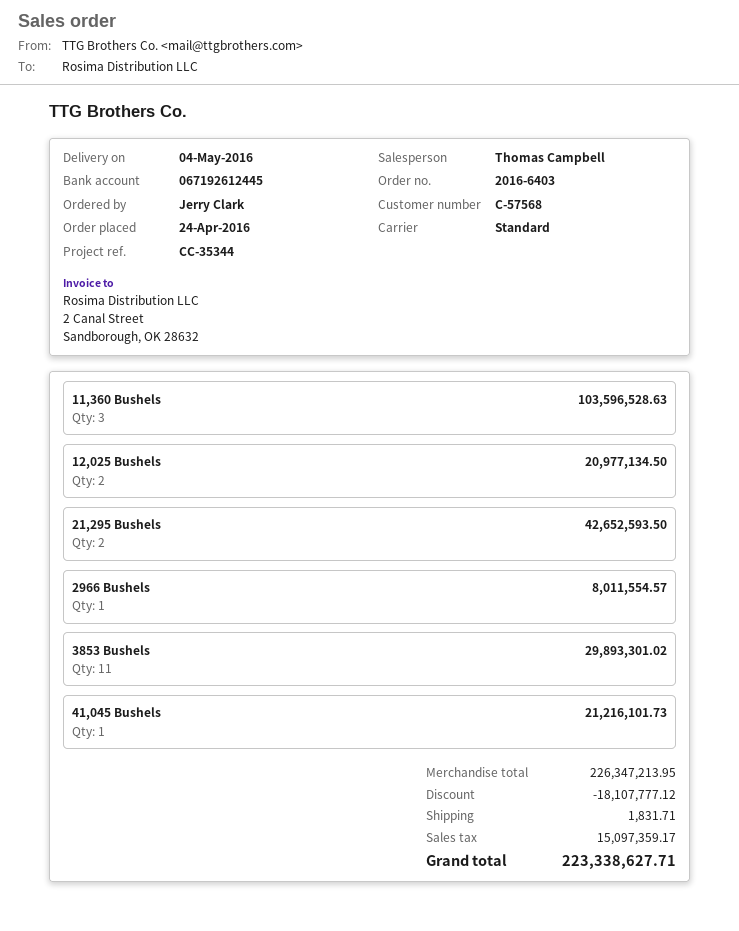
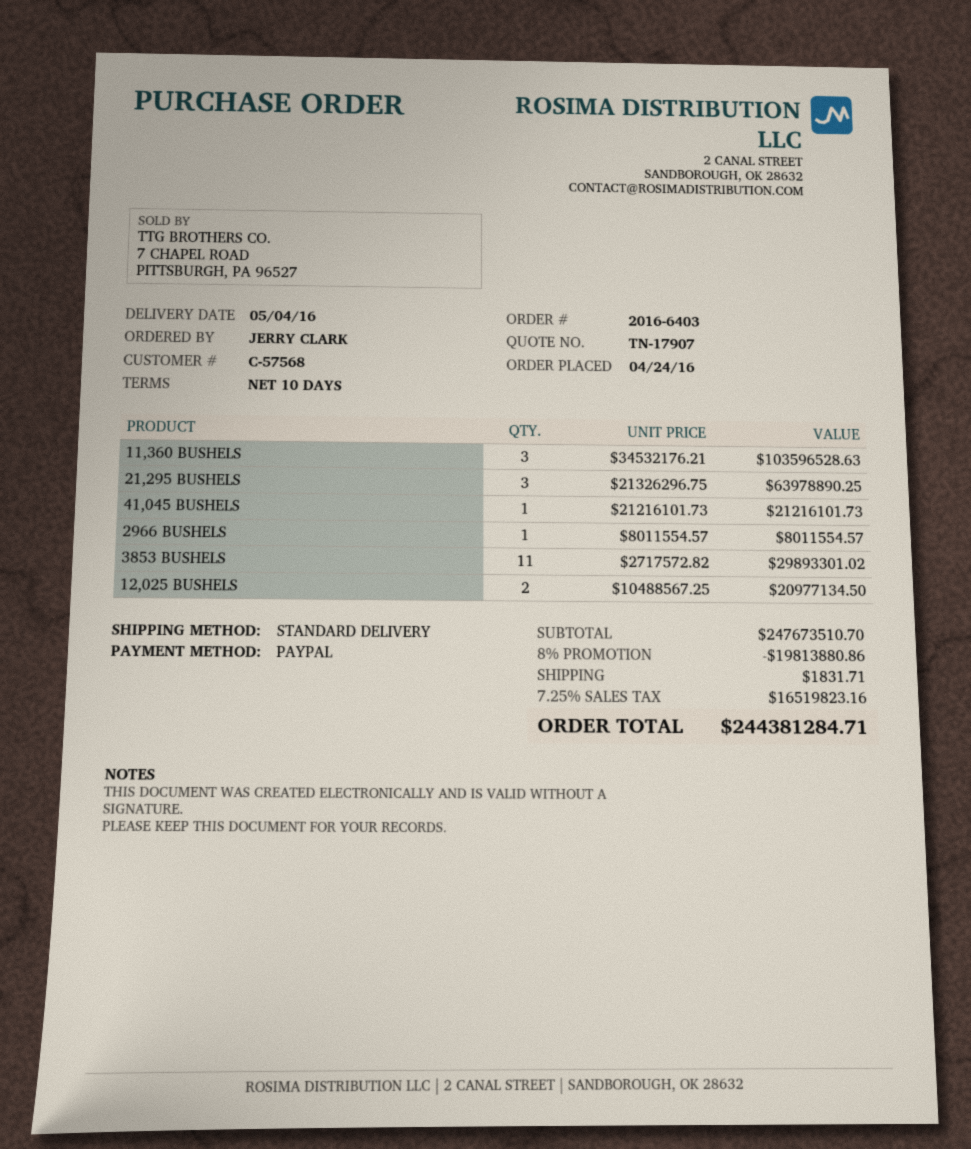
21,295 Bushels: 2 for 42652593.50 -> 3 for 63978890.25
subtotal: 226347213.95 -> 247673510.70
discount: 18107777.12 -> 19813880.86
tax: 15097359.17 -> 16519823.16
total: 223338627.71 -> 244381284.71

